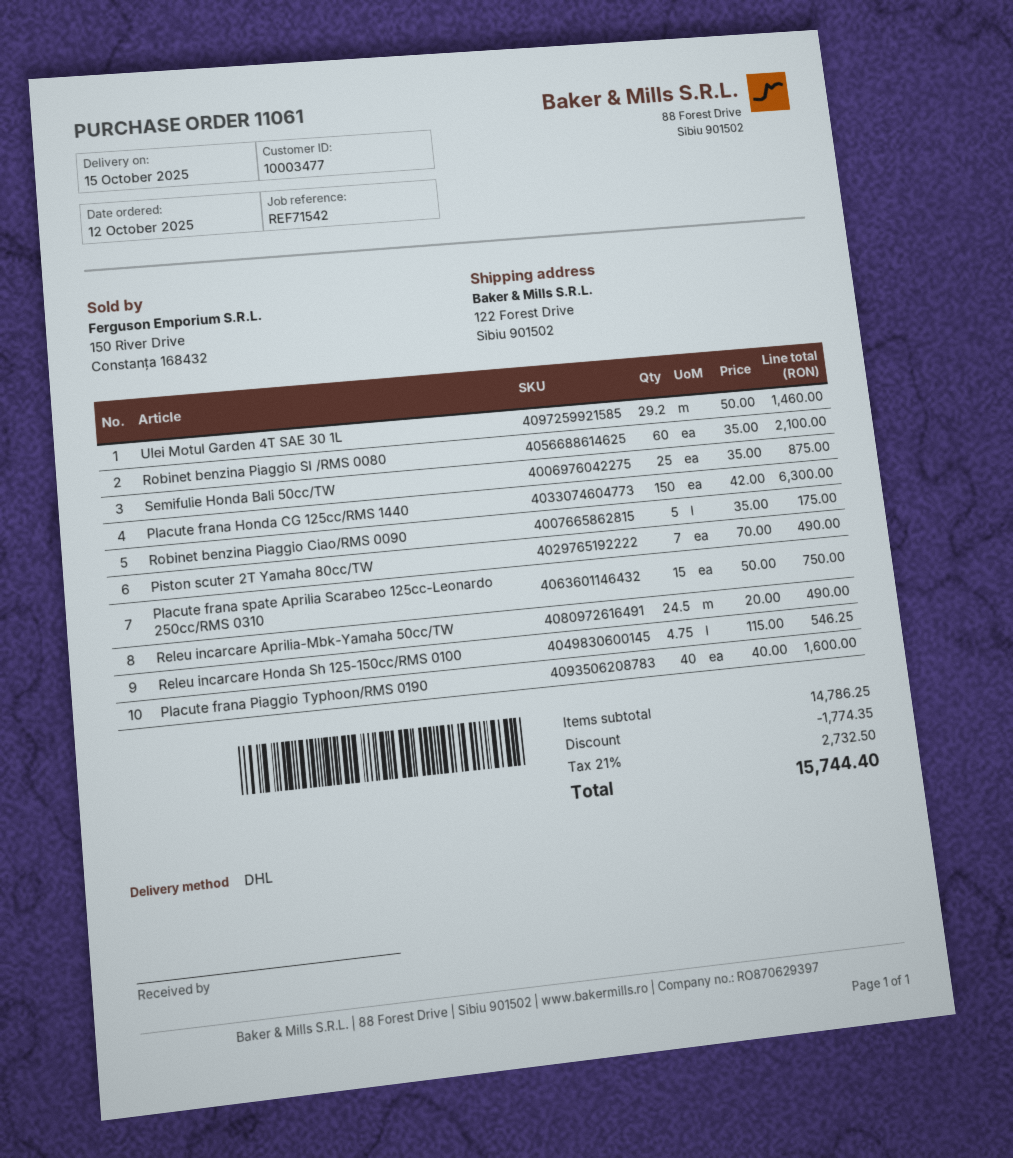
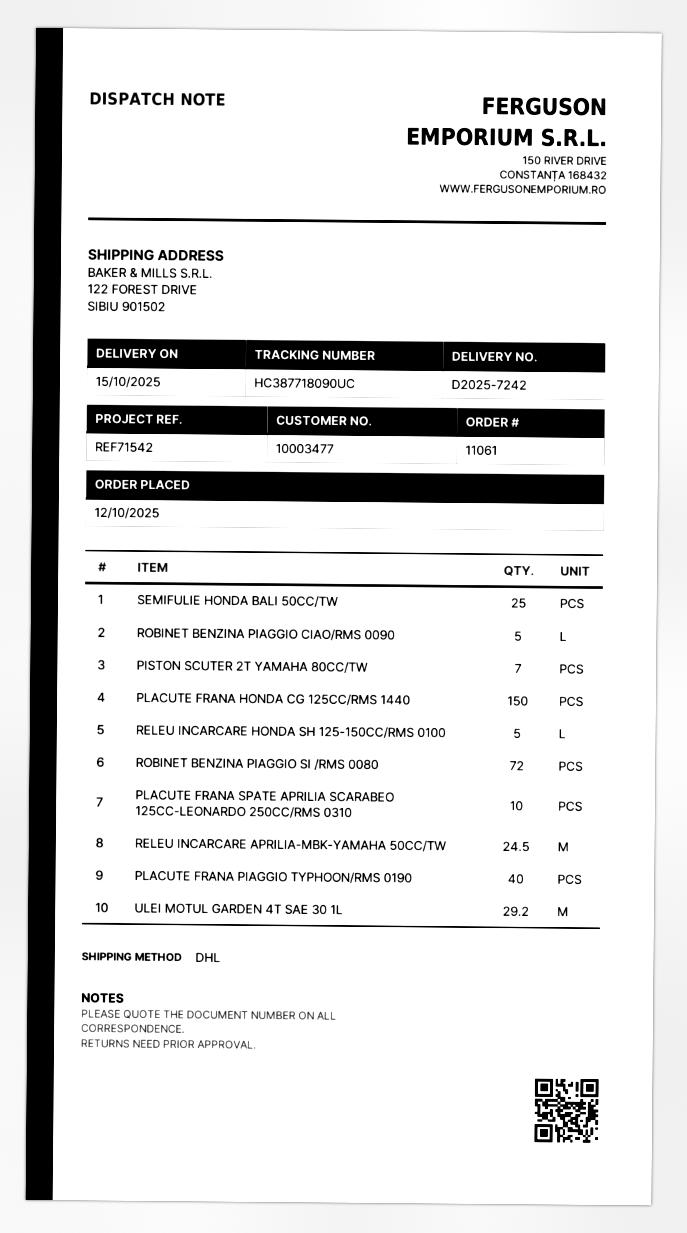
Robinet benzina Piaggio SI /RMS 0080: 60 -> 72
Placute frana spate Aprilia Scarabeo 125cc-Leonardo 250cc/RMS 0310: 15 -> 10
Releu incarcare Honda Sh 125-150cc/RMS 0100: 4.75 -> 5

